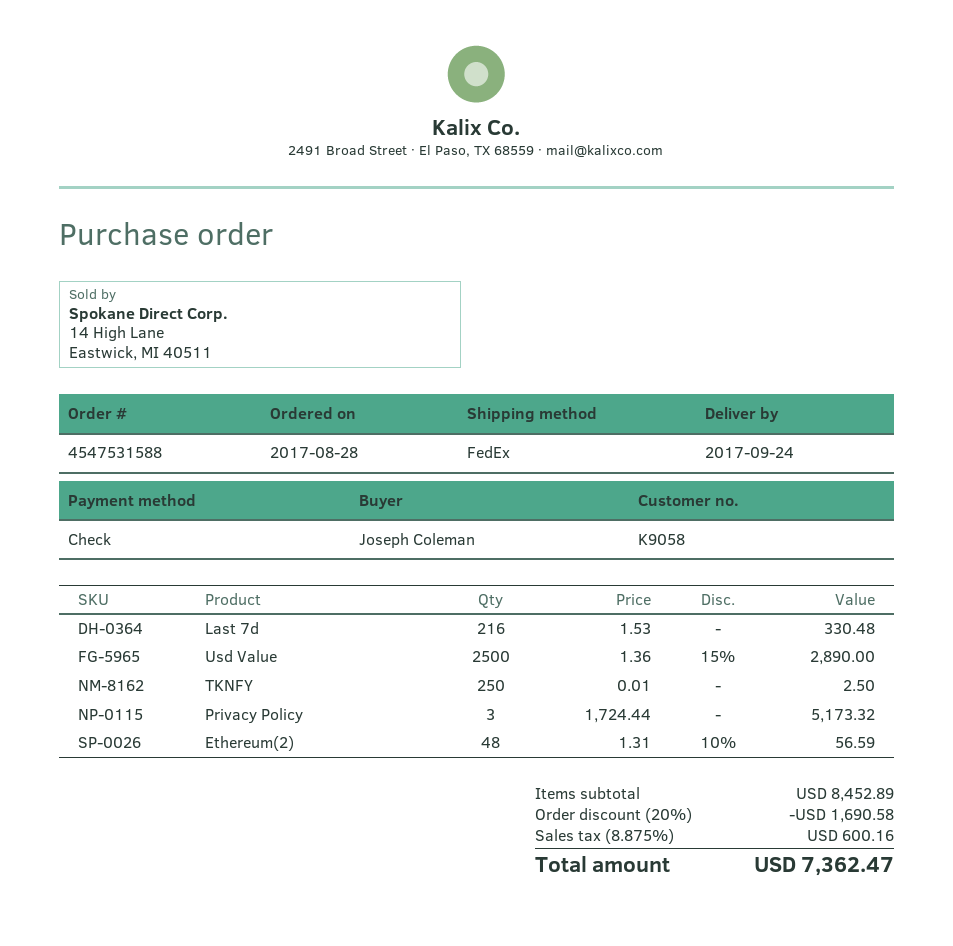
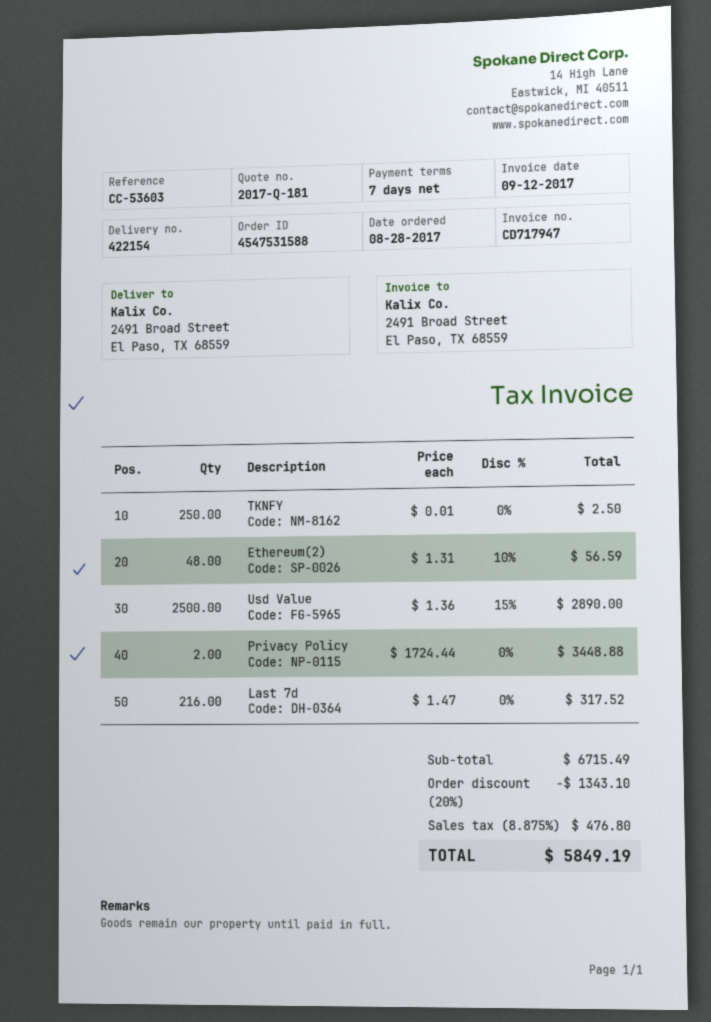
Last 7d: 216 x 1.53 = 330.48 -> 216 x 1.47 = 317.52
Privacy Policy: 3 x 1724.44 = 5173.32 -> 2 x 1724.44 = 3448.88
subtotal: 8452.89 -> 6715.49
discount: 20% = 1690.58 -> 20% = 1343.10
tax: 8.875% = 600.16 -> 8.875% = 476.80
total: 7362.47 -> 5849.19

